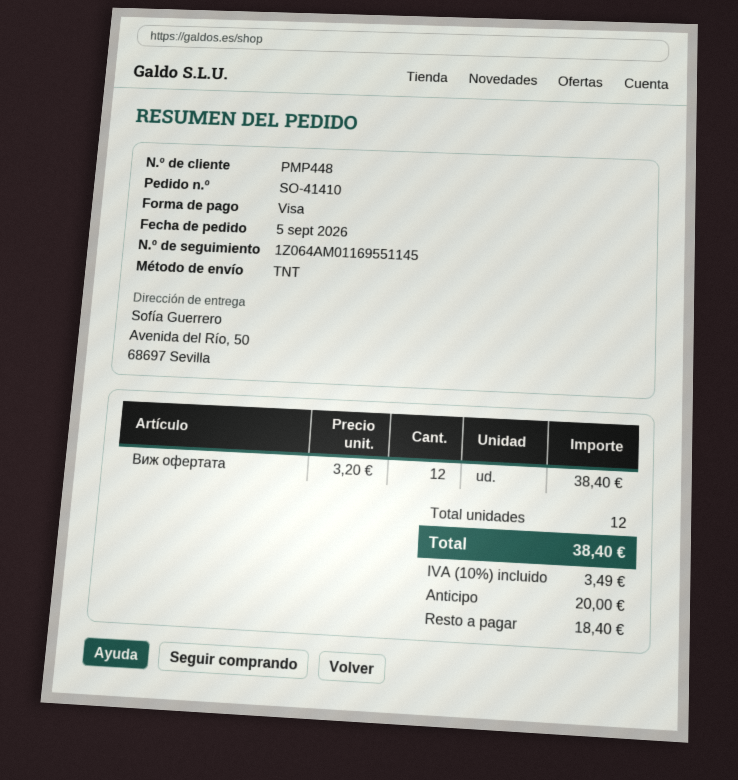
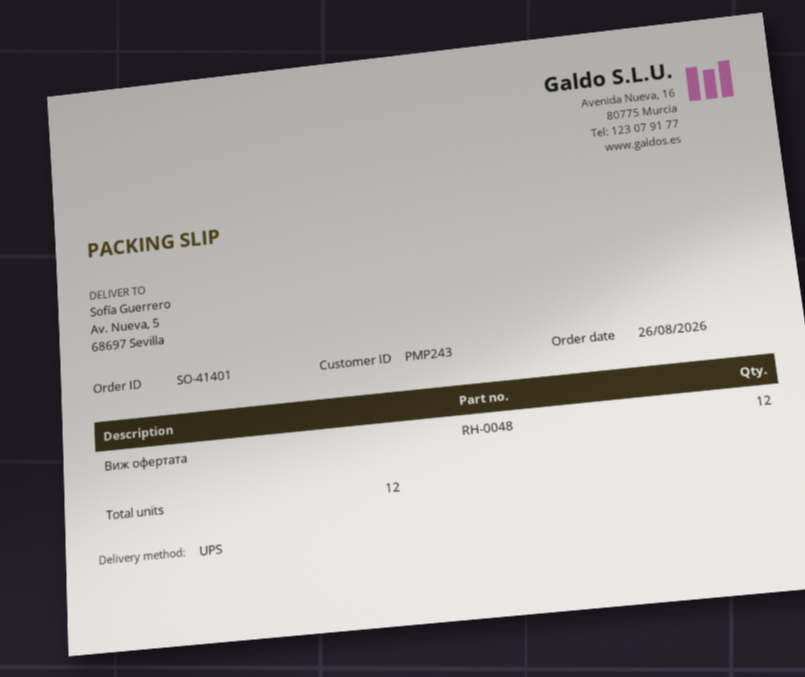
order number: SO-41410 -> SO-41401
order date: 2026-09-05 -> 2026-08-26
customer number: PMP448 -> PMP243
shipping method: TNT -> UPS
ship to: Avenida del Río, 50, 68697 Sevilla -> Av. Nueva, 5, 68697 Sevilla

